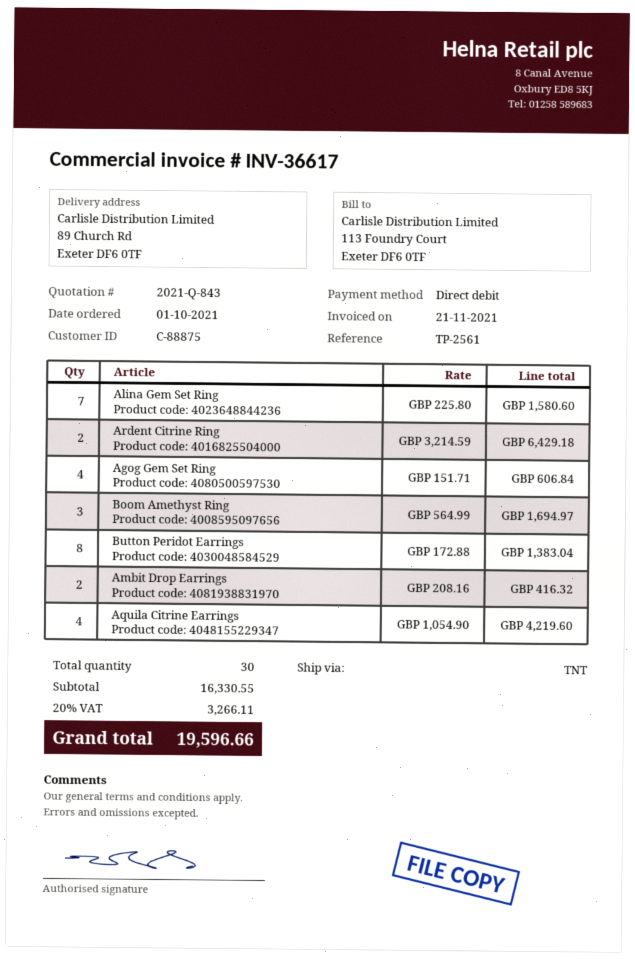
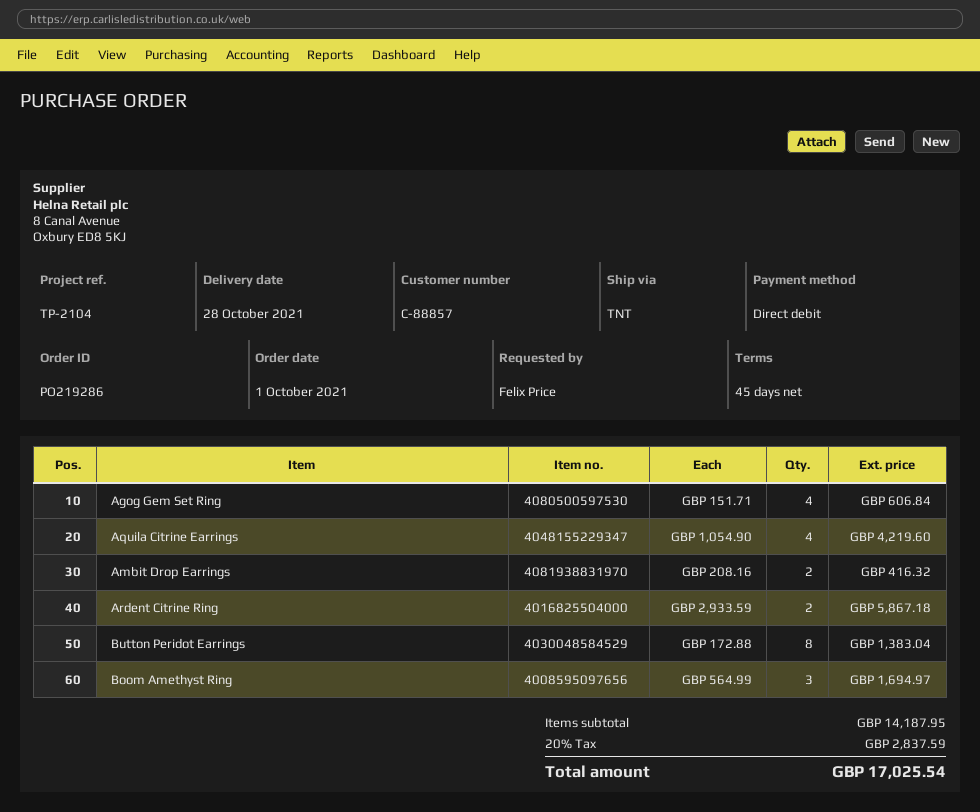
customer number: C-88875 -> C-88857
reference: TP-2561 -> TP-2104
Alina Gem Set Ring: 7 x 225.80 = 1580.60 -> none
Ardent Citrine Ring: 2 x 3214.59 = 6429.18 -> 2 x 2933.59 = 5867.18
subtotal: 16330.55 -> 14187.95
tax: 20% = 3266.11 -> 20% = 2837.59
total: 19596.66 -> 17025.54

